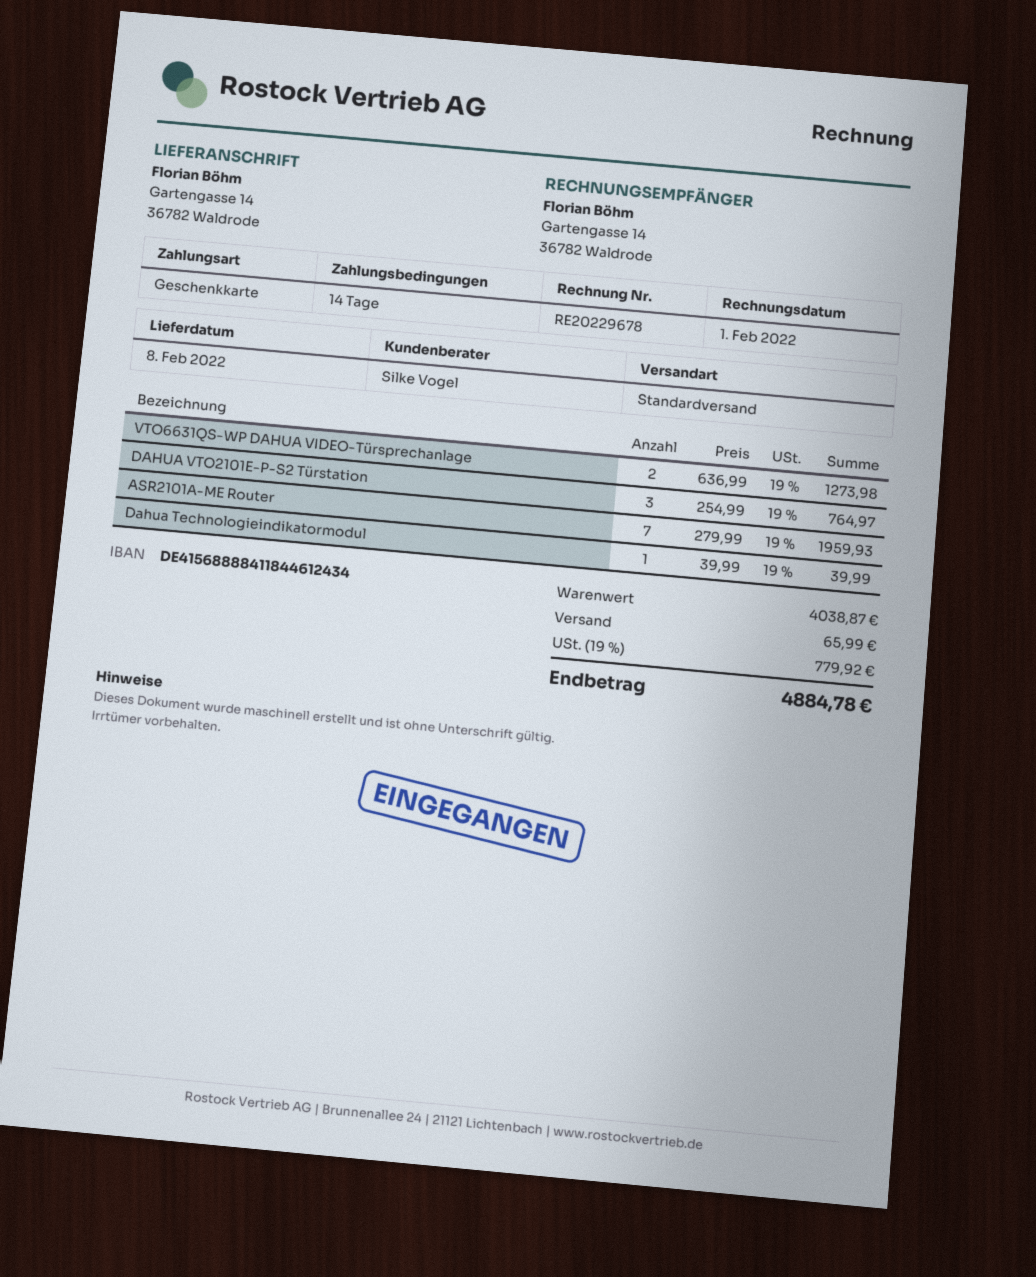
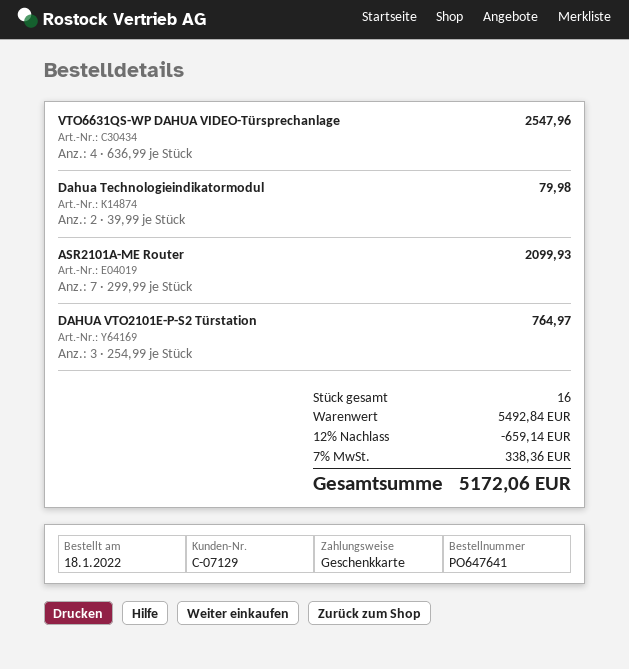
VTO6631QS-WP DAHUA VIDEO-Türsprechanlage: 2 x 636.99 = 1273.98 -> 4 x 636.99 = 2547.96
ASR2101A-ME Router: 7 x 279.99 = 1959.93 -> 7 x 299.99 = 2099.93
Dahua Technologieindikatormodul: 1 x 39.99 = 39.99 -> 2 x 39.99 = 79.98
subtotal: 4038.87 -> 5492.84
discount: none -> 12% = 659.14
shipping: 65.99 -> none
tax: 19% = 779.92 -> 7% = 338.36
total: 4884.78 -> 5172.06

